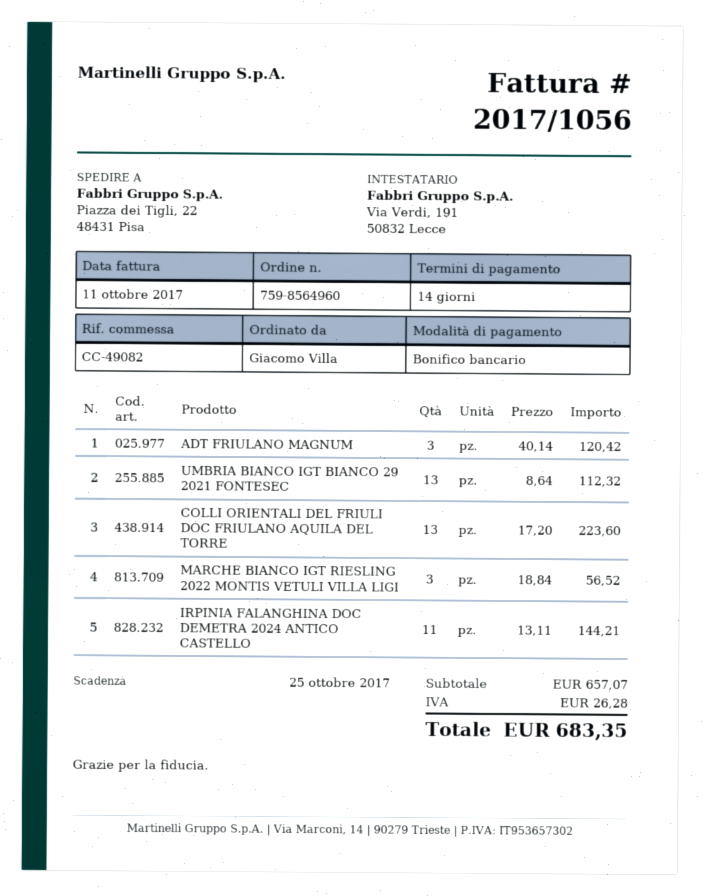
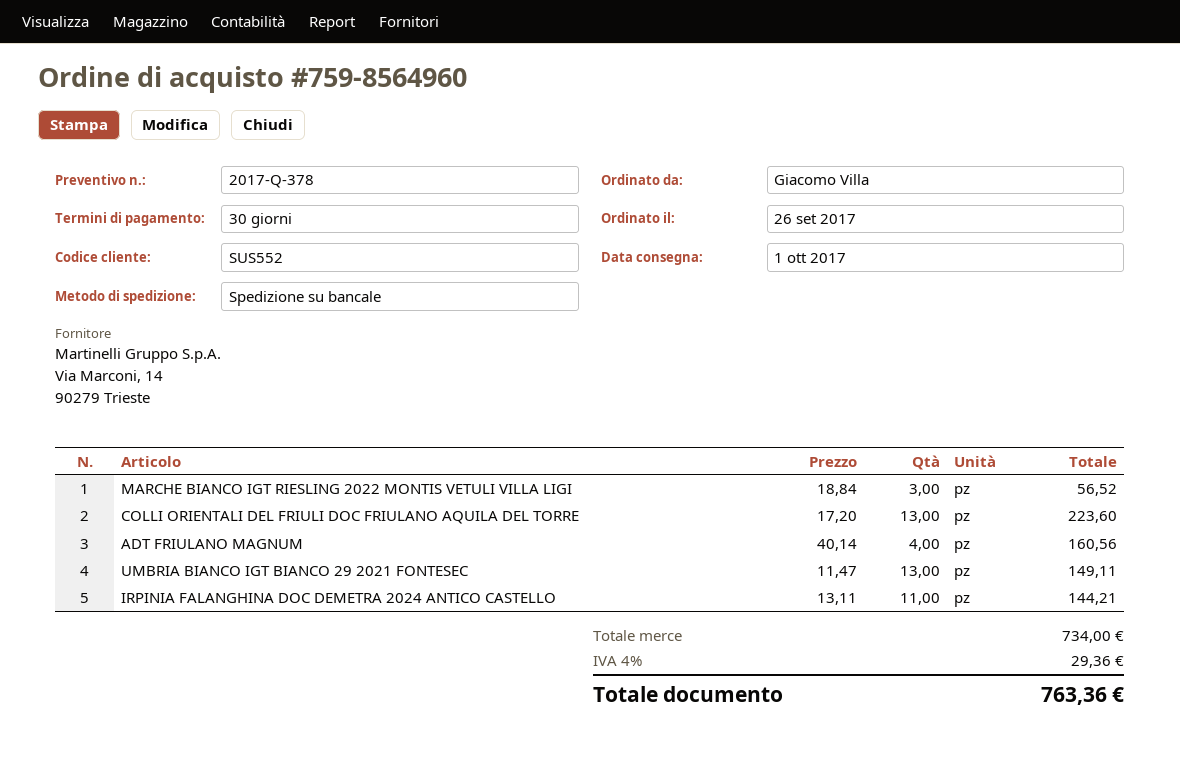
payment terms: 14 days -> 30 days
ADT FRIULANO MAGNUM: 3 x 40.14 = 120.42 -> 4 x 40.14 = 160.56
UMBRIA BIANCO IGT BIANCO 29 2021 FONTESEC: 13 x 8.64 = 112.32 -> 13 x 11.47 = 149.11
subtotal: 657.07 -> 734.00
tax: 26.28 -> 29.36
total: 683.35 -> 763.36

